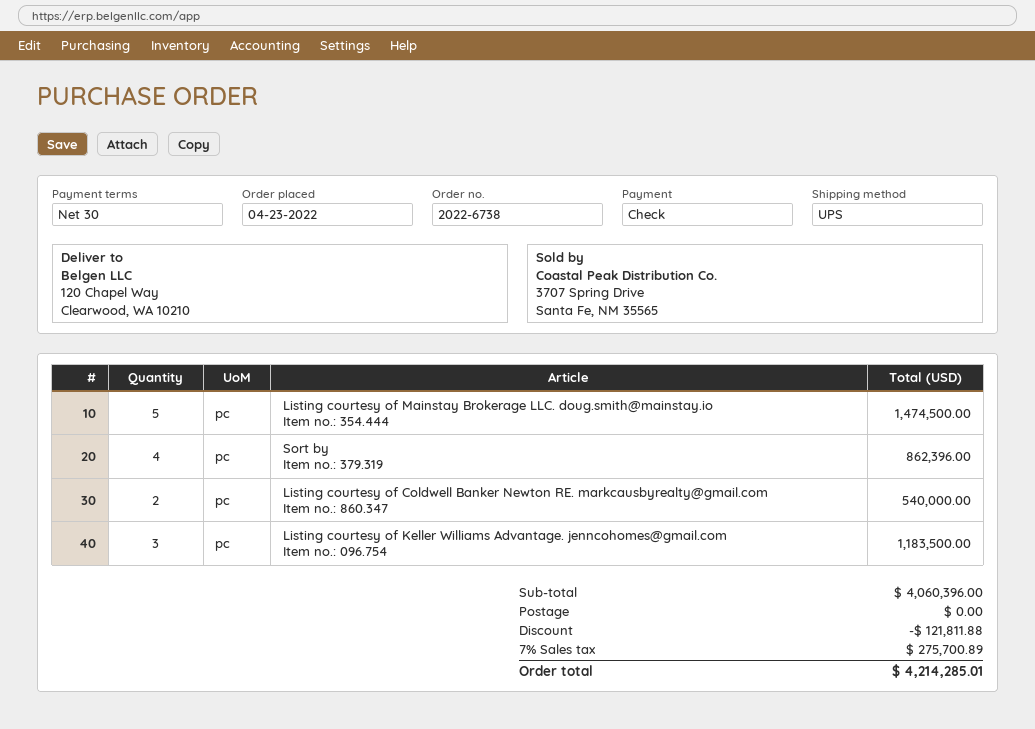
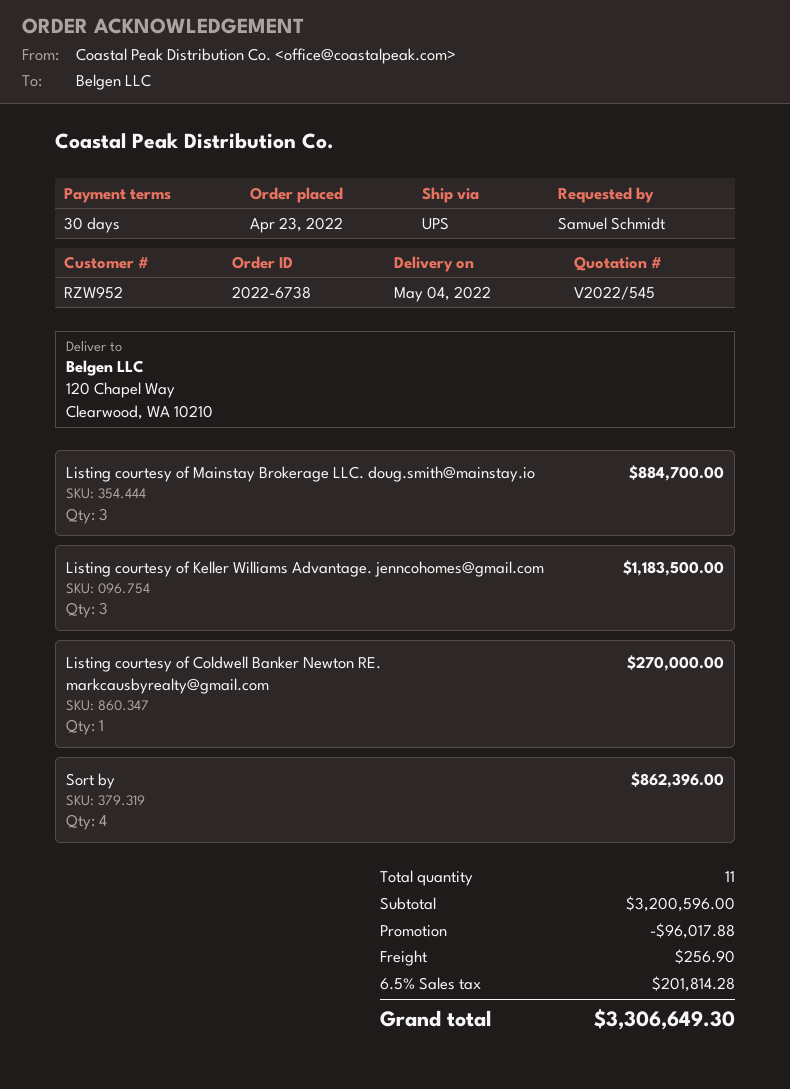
Listing courtesy of Mainstay Brokerage LLC. doug.smith@mainstay.io: 5 for 1474500.00 -> 3 for 884700.00
Listing courtesy of Coldwell Banker Newton RE. markcausbyrealty@gmail.com: 2 for 540000.00 -> 1 for 270000.00
subtotal: 4060396.00 -> 3200596.00
discount: 121811.88 -> 96017.88
shipping: 0.00 -> 256.90
tax: 7% = 275700.89 -> 6.5% = 201814.28
total: 4214285.01 -> 3306649.30

